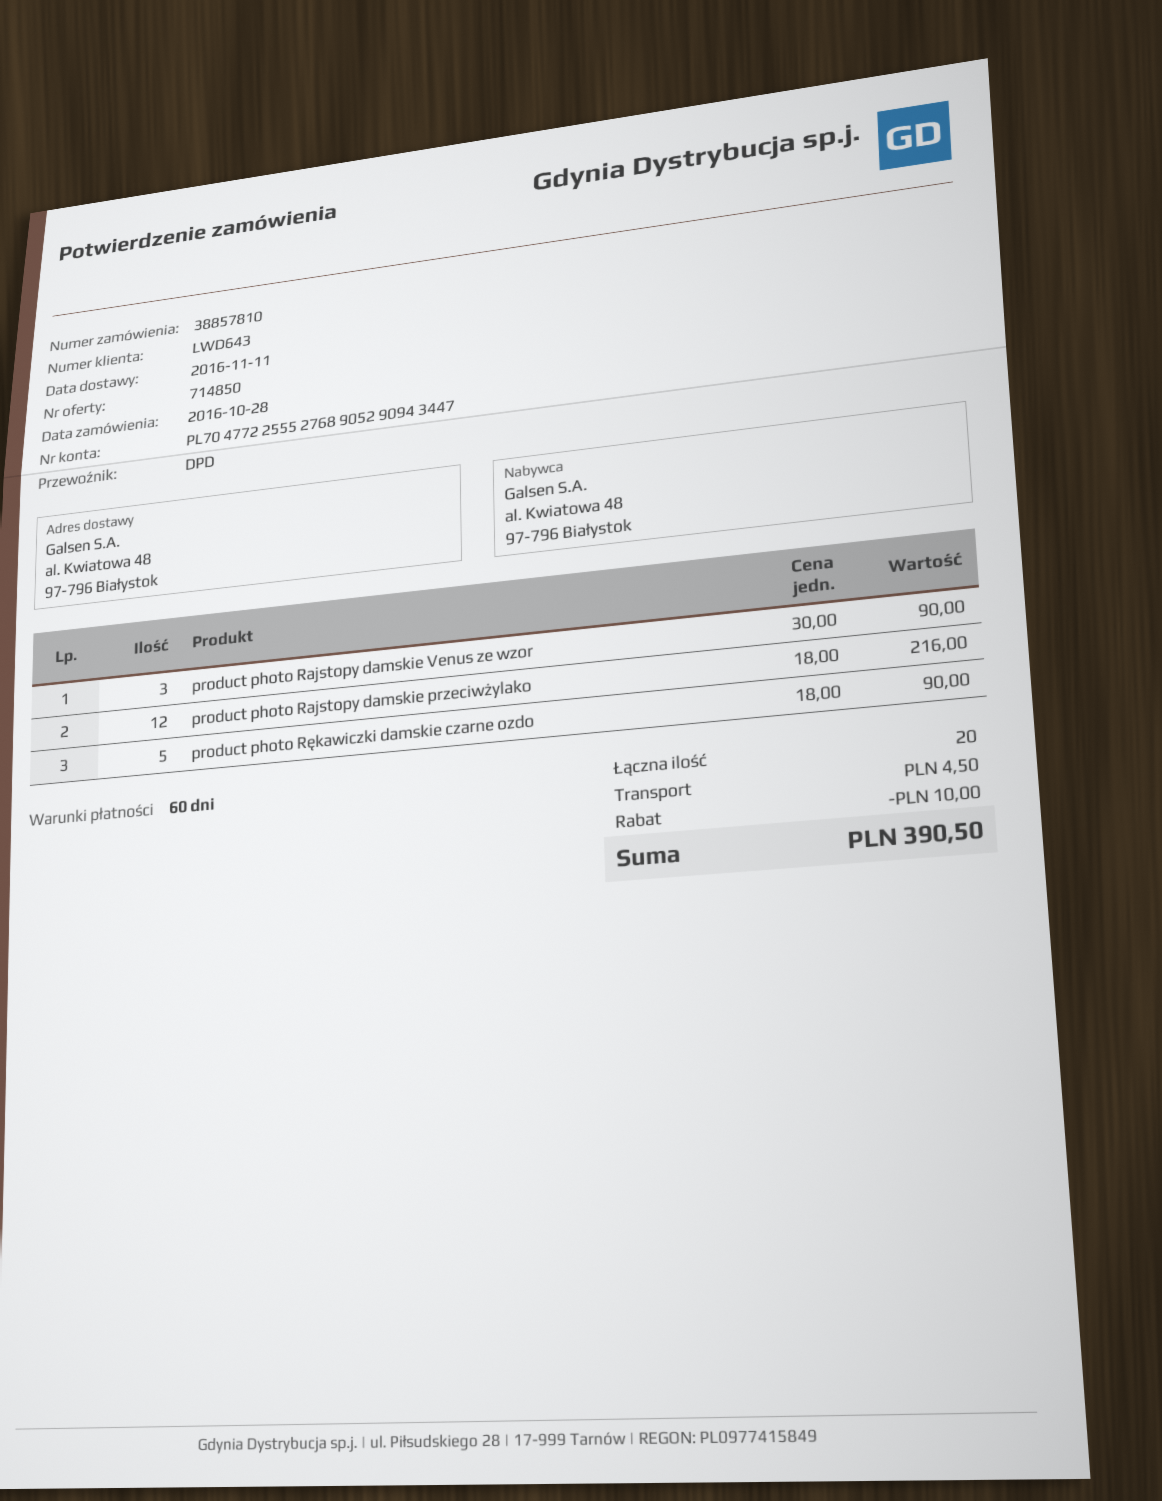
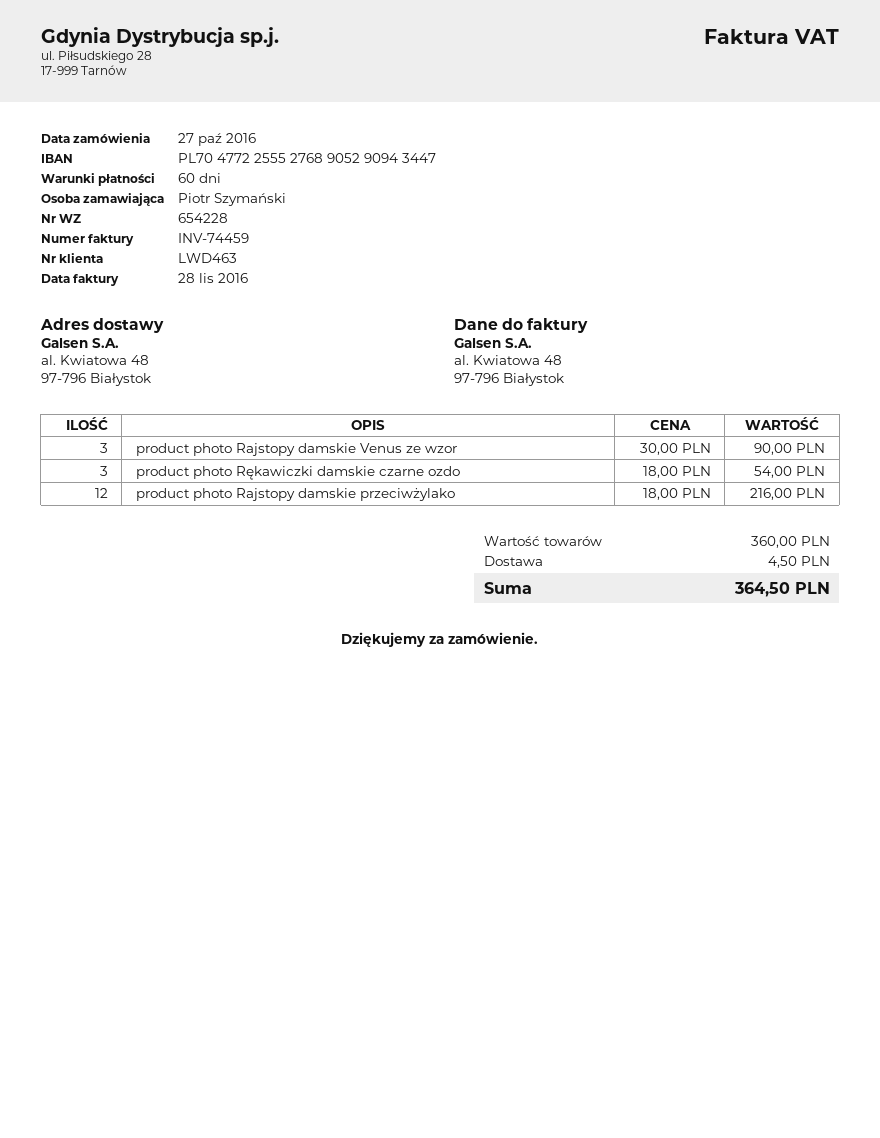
order date: 2016-10-28 -> 2016-10-27
customer number: LWD643 -> LWD463
product photo Rękawiczki damskie czarne ozdo: 5 x 18.00 = 90.00 -> 3 x 18.00 = 54.00
discount: 10.00 -> none
total: 390.50 -> 364.50

